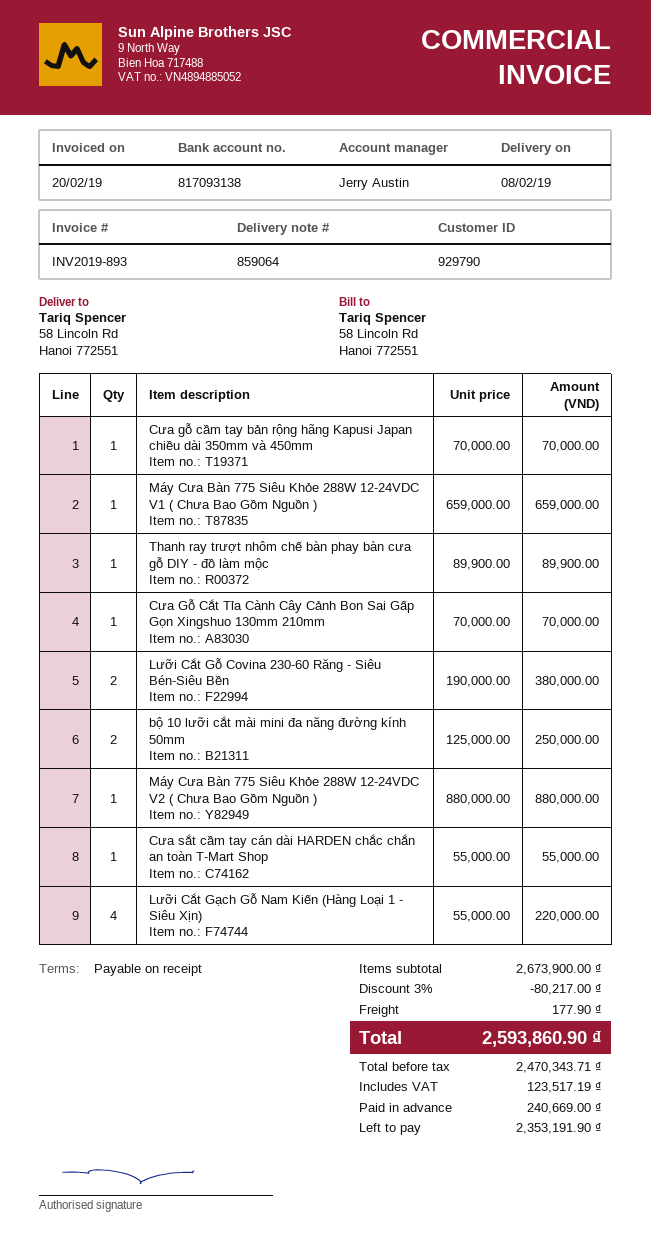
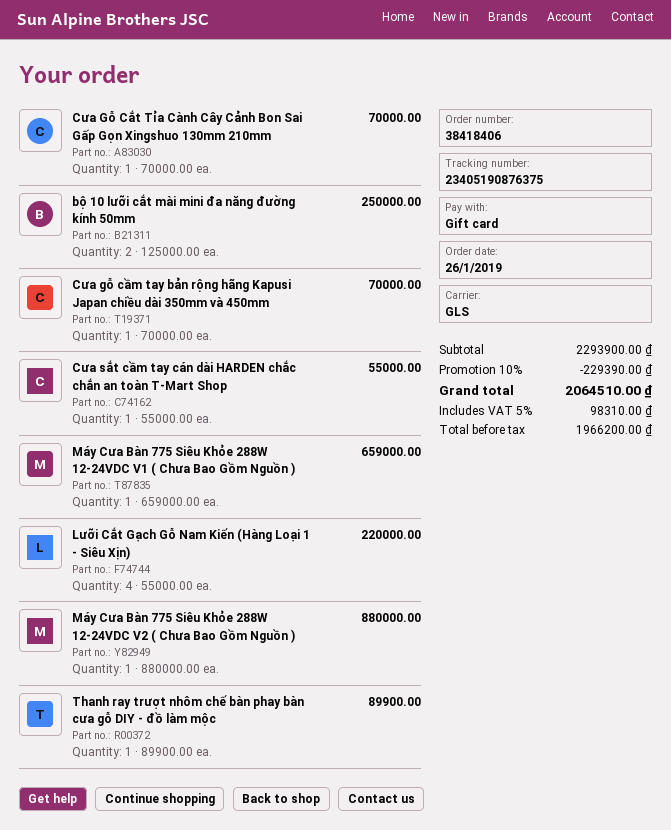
Lưỡi Cắt Gỗ Covina 230-60 Răng - Siêu Bén-Siêu Bền: 2 x 190000.00 = 380000.00 -> none
subtotal: 2673900.00 -> 2293900.00
discount: 3% = 80217.00 -> 10% = 229390.00
shipping: 177.90 -> none
net: 2470343.71 -> 1966200.00
tax: 123517.19 -> 98310.00
total: 2593860.90 -> 2064510.00

